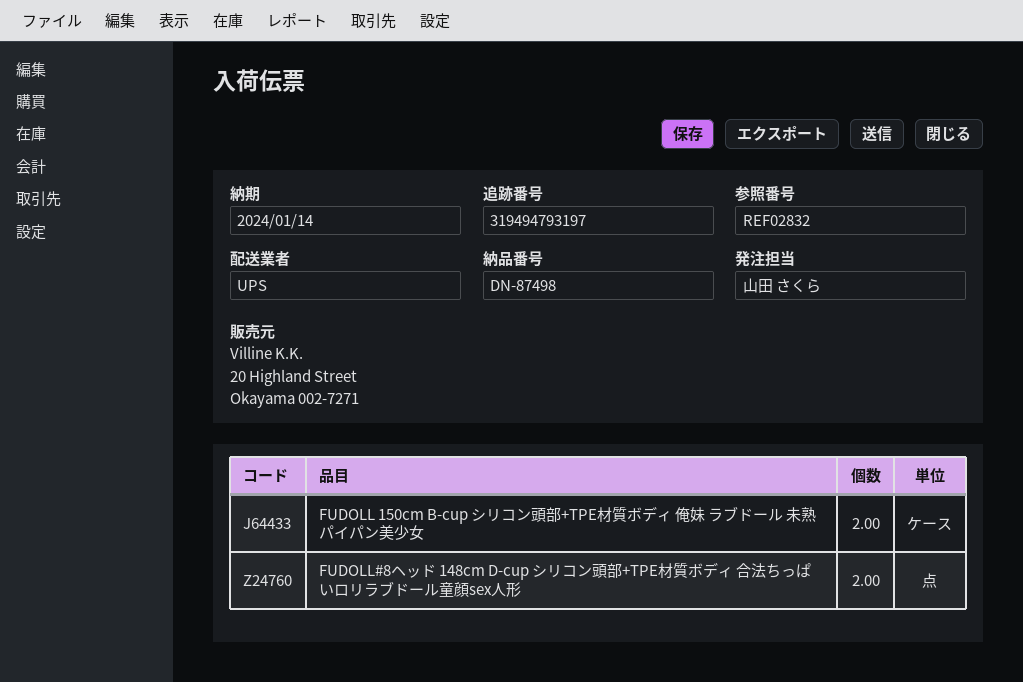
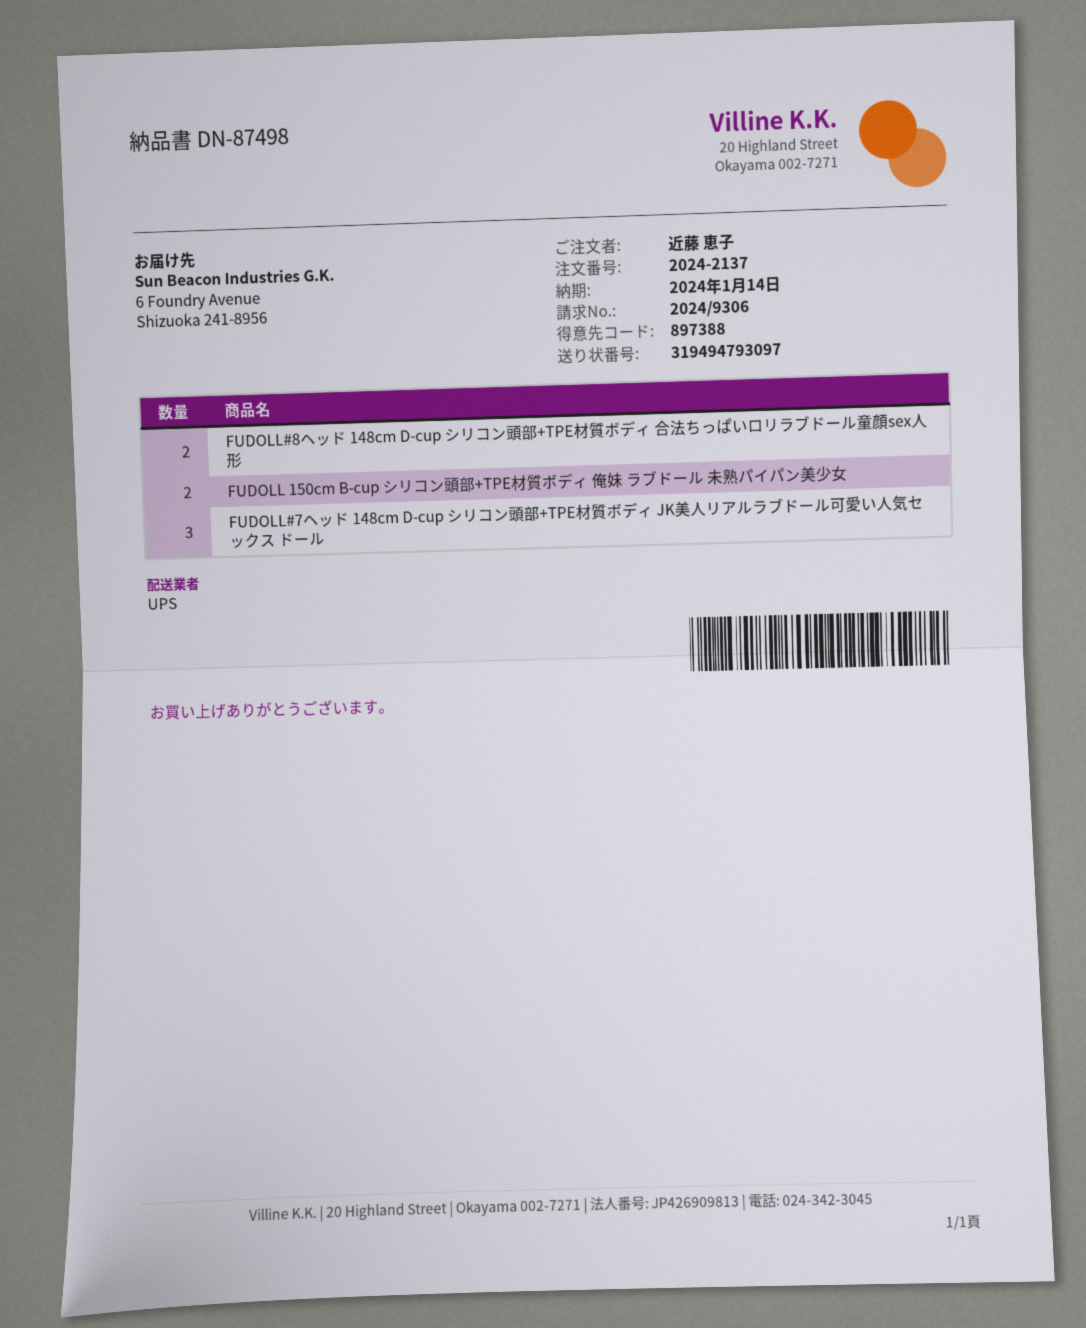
ordered by: 山田 さくら -> 近藤 恵子
tracking number: 319494793197 -> 319494793097
FUDOLL#7ヘッド 148cm D-cup シリコン頭部+TPE材質ボディ JK美人リアルラブドール可愛い人気セックス ドール: none -> 3

